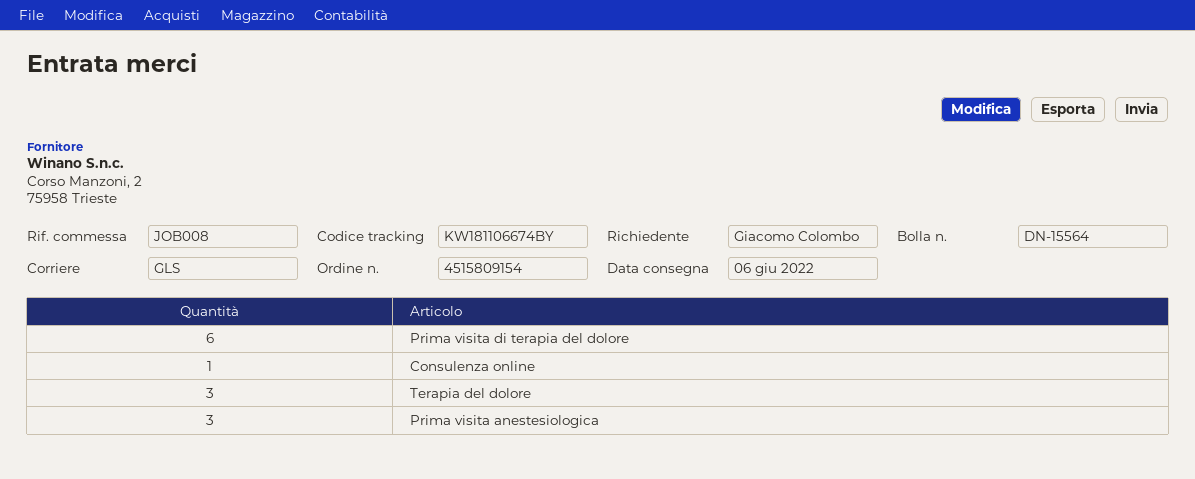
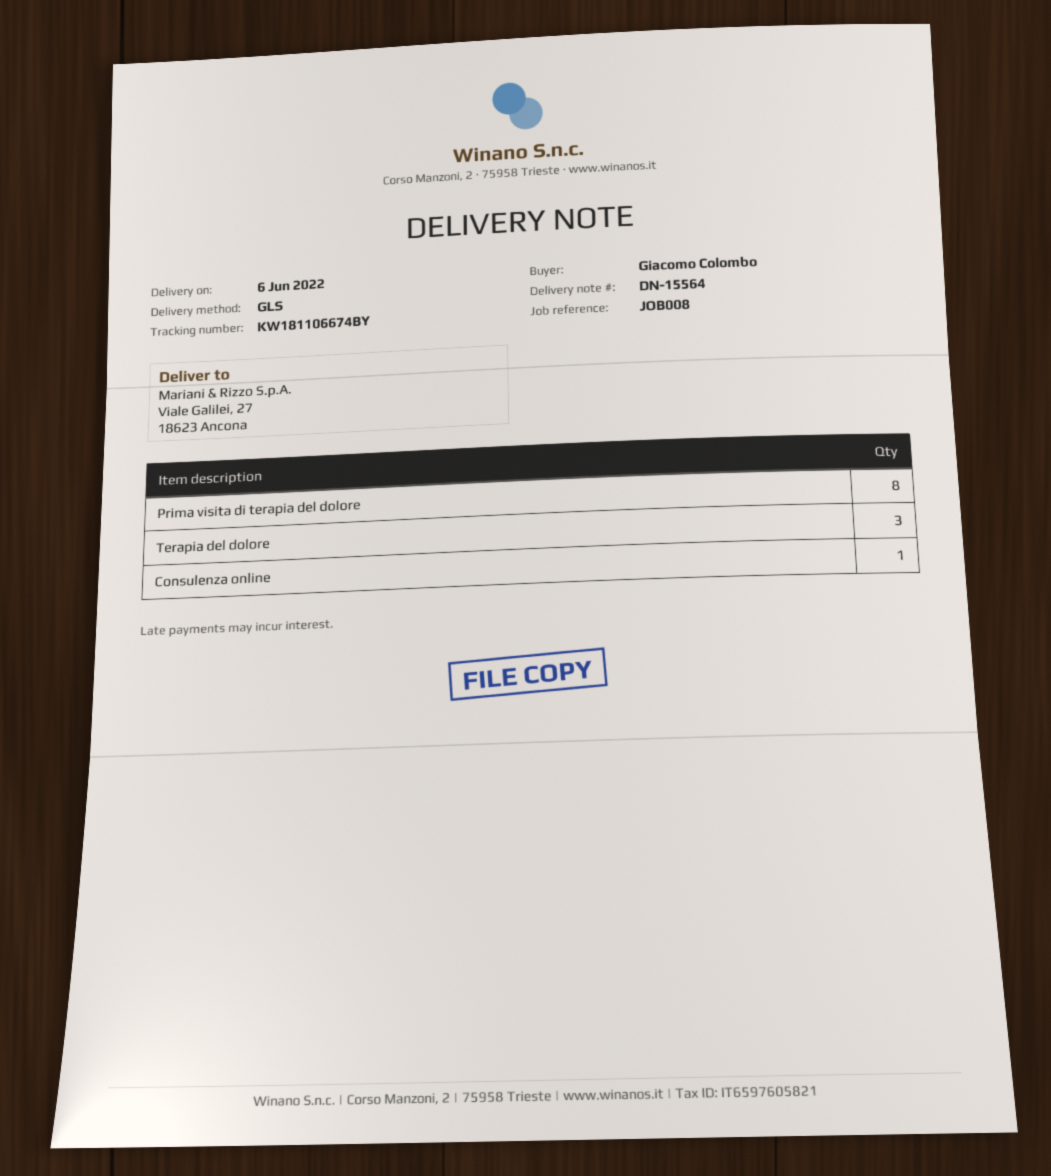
Prima visita di terapia del dolore: 6 -> 8
Prima visita anestesiologica: 3 -> none

